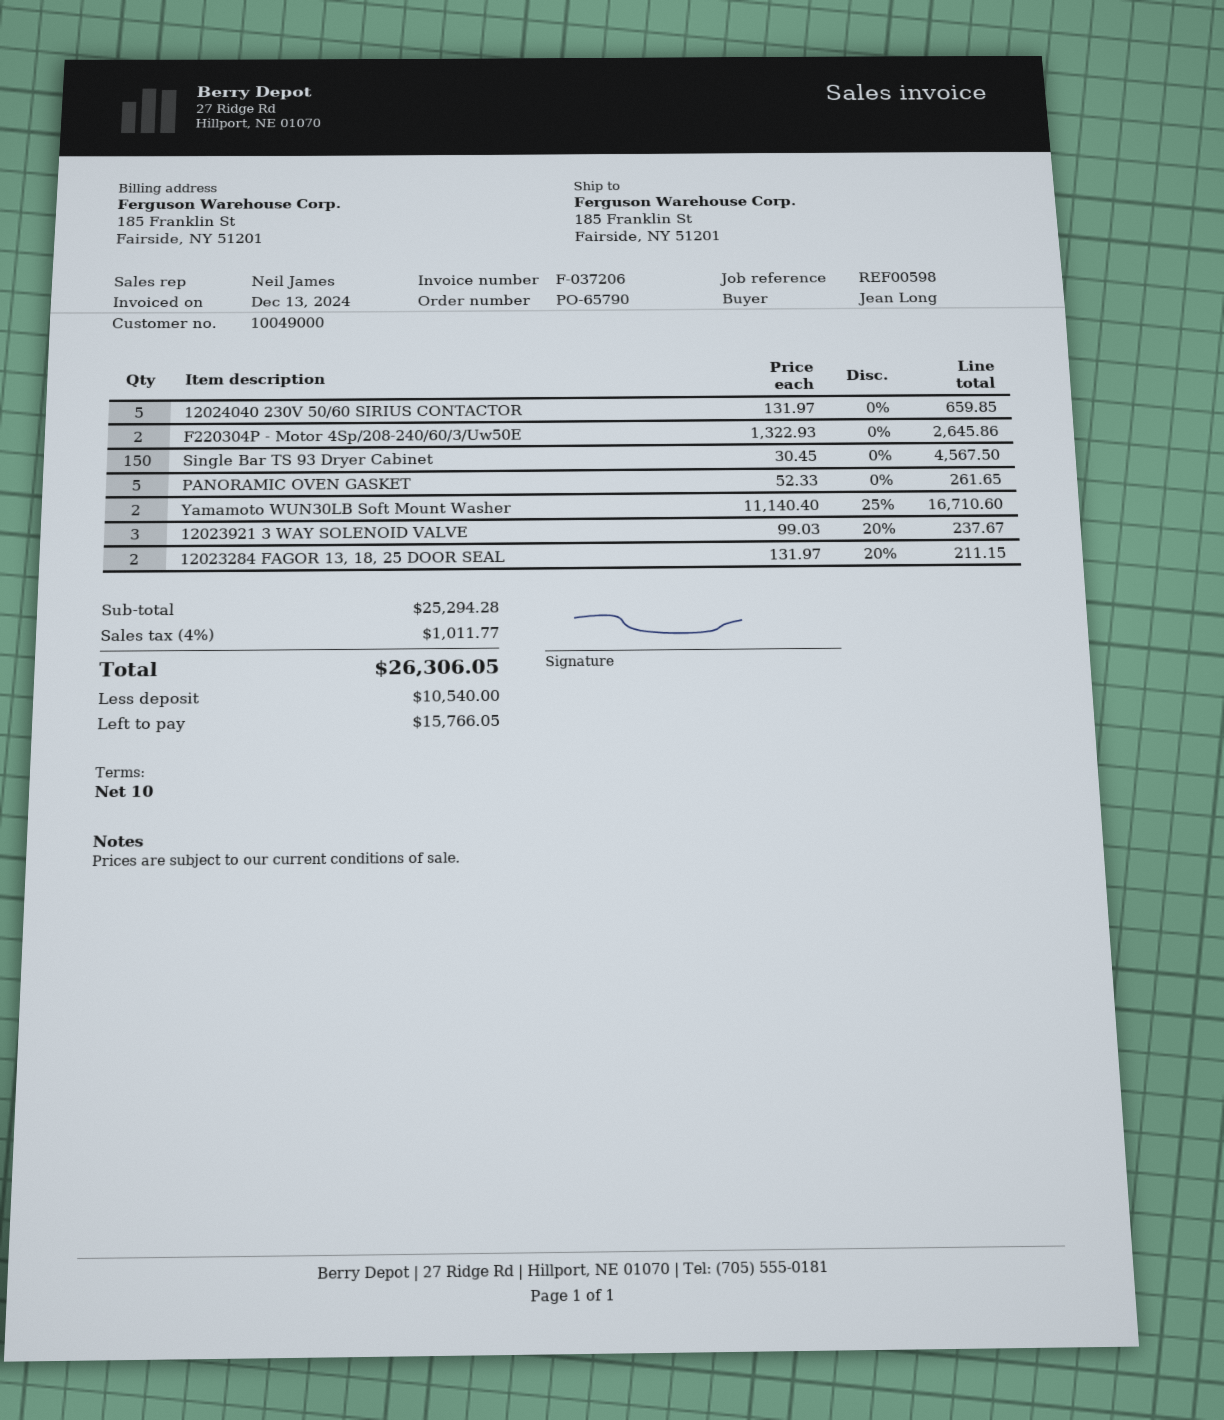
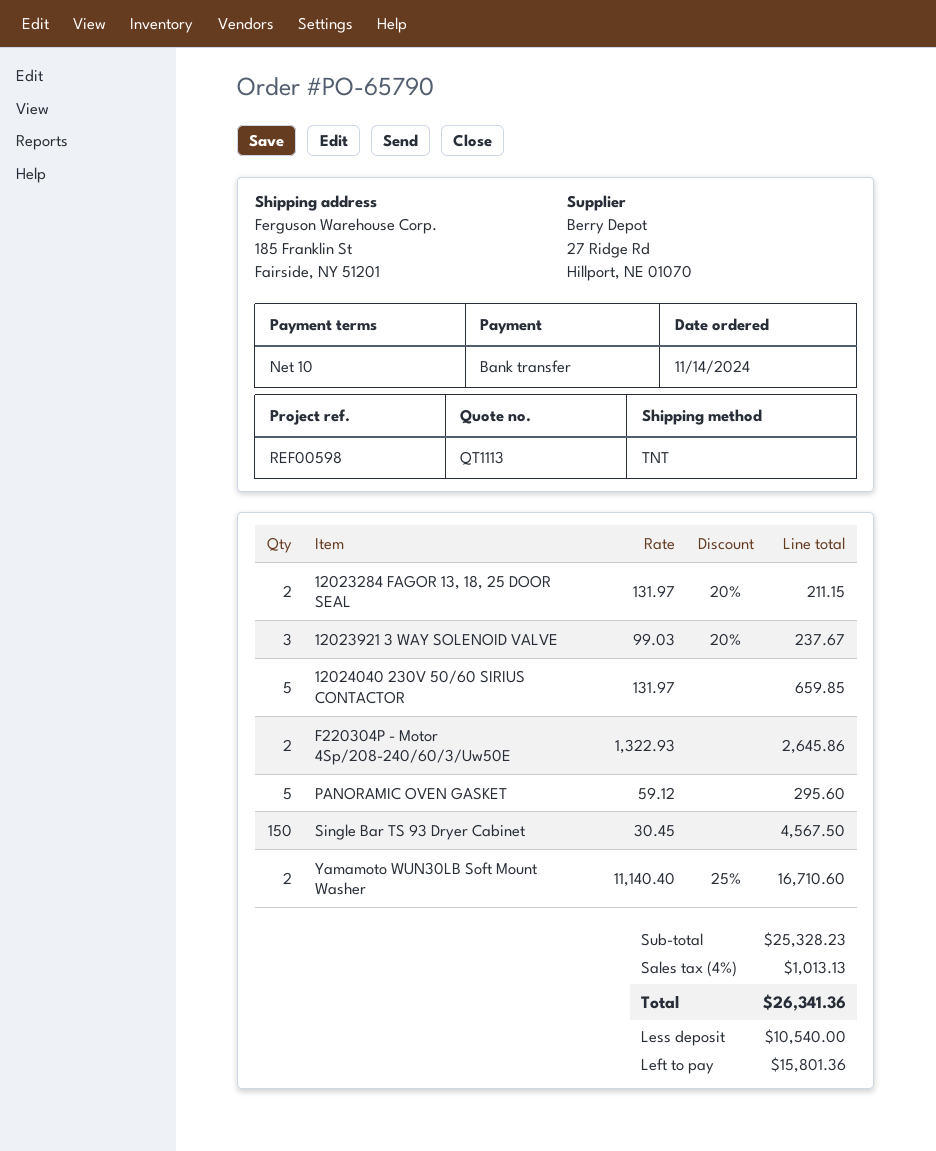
PANORAMIC OVEN GASKET: 5 x 52.33 = 261.65 -> 5 x 59.12 = 295.60
subtotal: 25294.28 -> 25328.23
tax: 4% = 1011.77 -> 4% = 1013.13
total: 26306.05 -> 26341.36
balance: 15766.05 -> 15801.36

